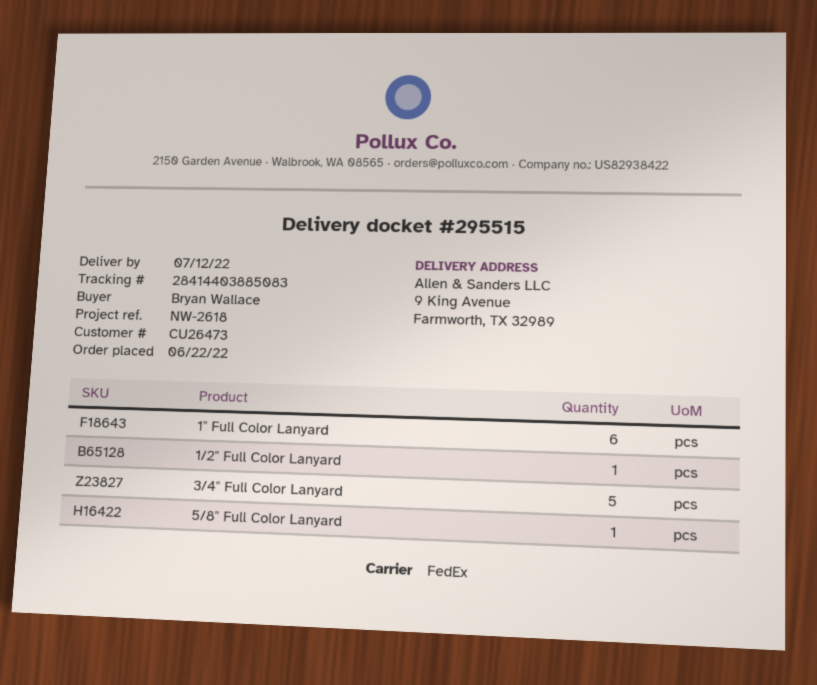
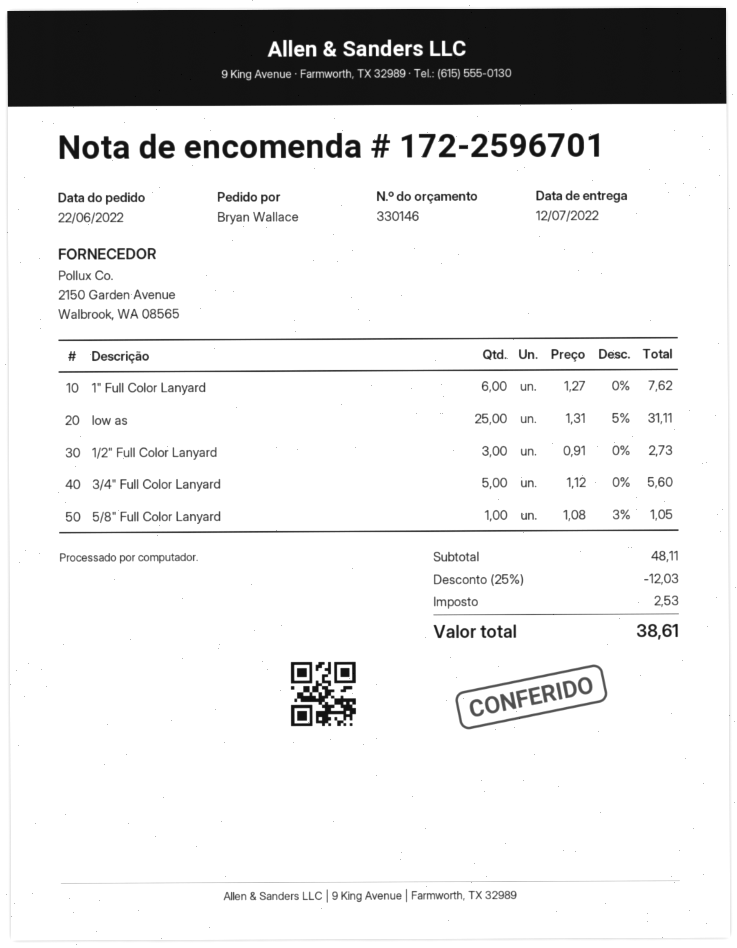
1/2" Full Color Lanyard: 1 -> 3
low as: none -> 25

